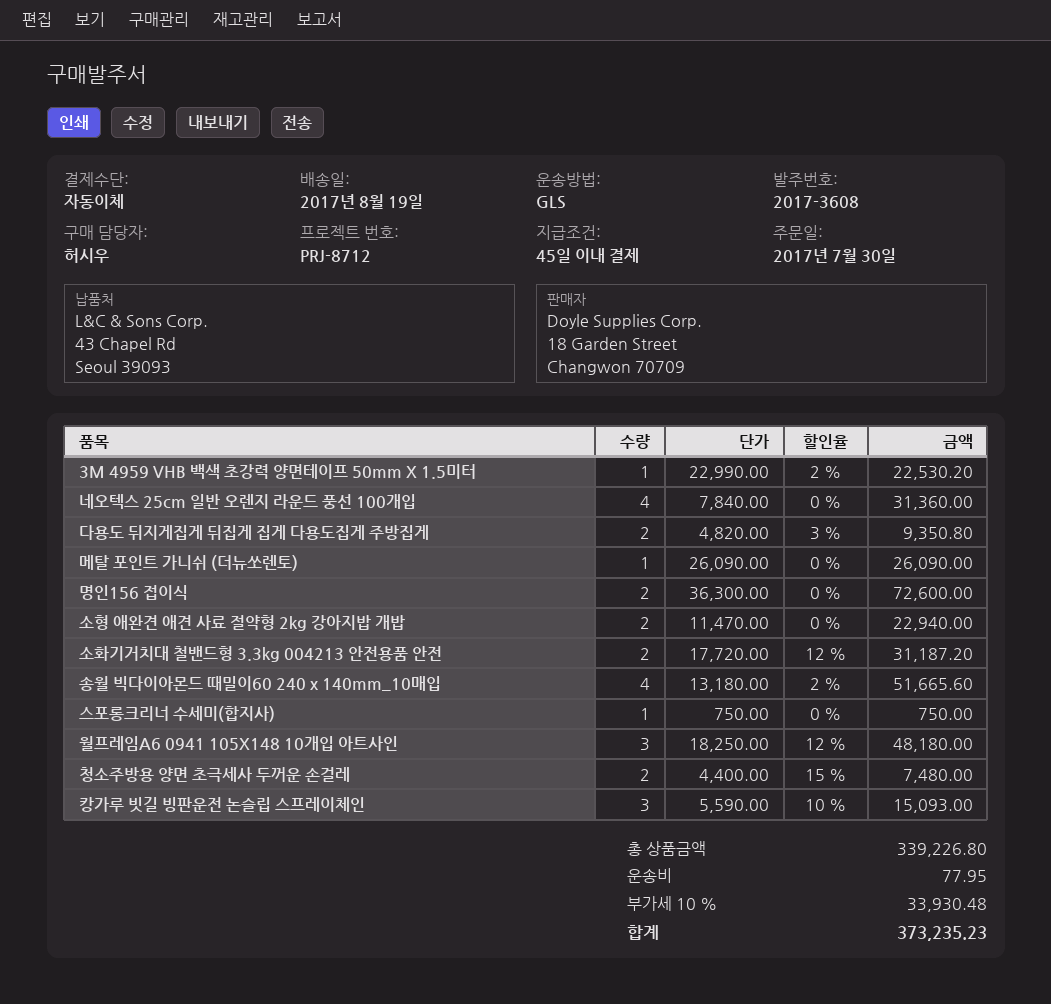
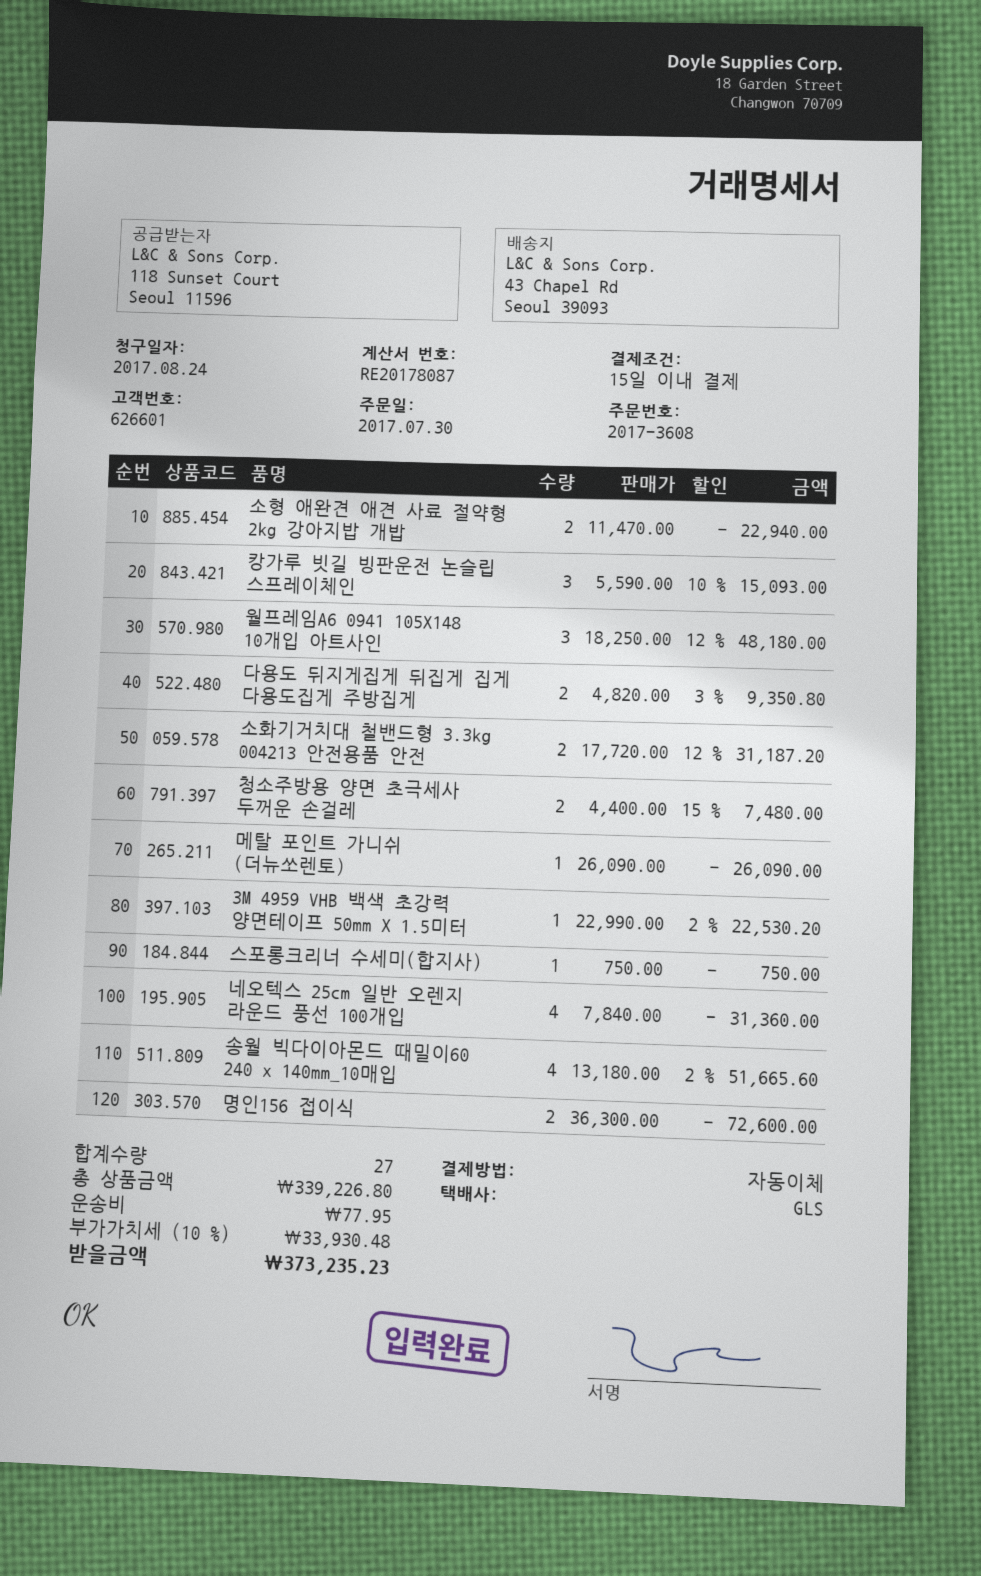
payment terms: 45 days -> 15 days

